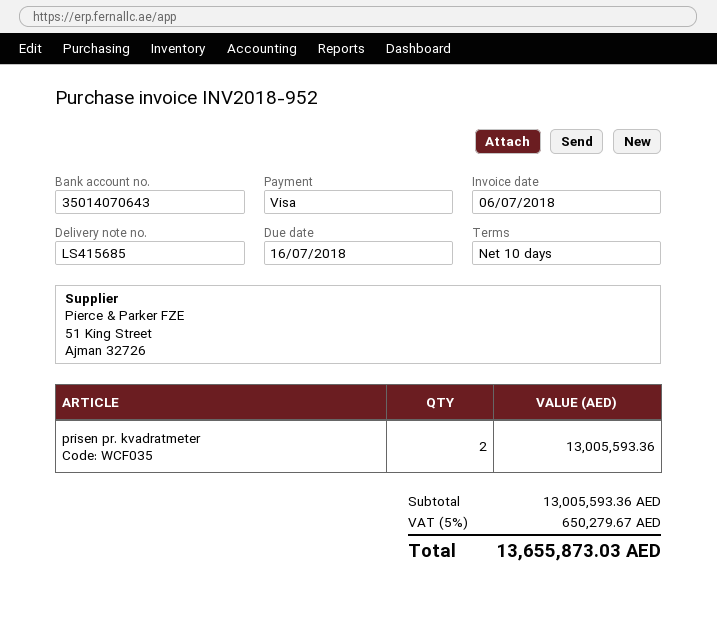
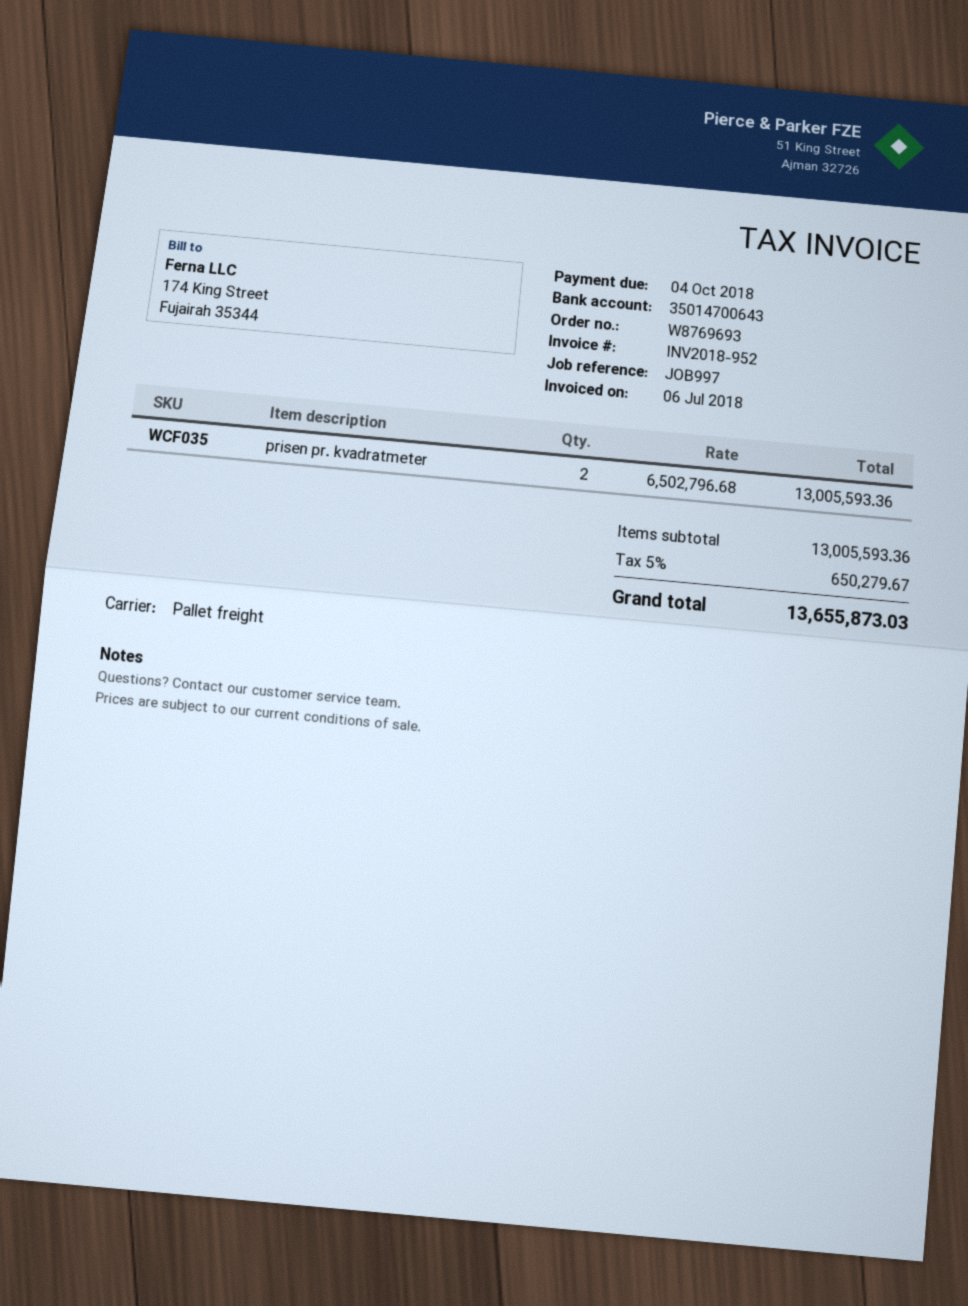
due date: 2018-07-16 -> 2018-10-04
bank account: 35014070643 -> 35014700643

